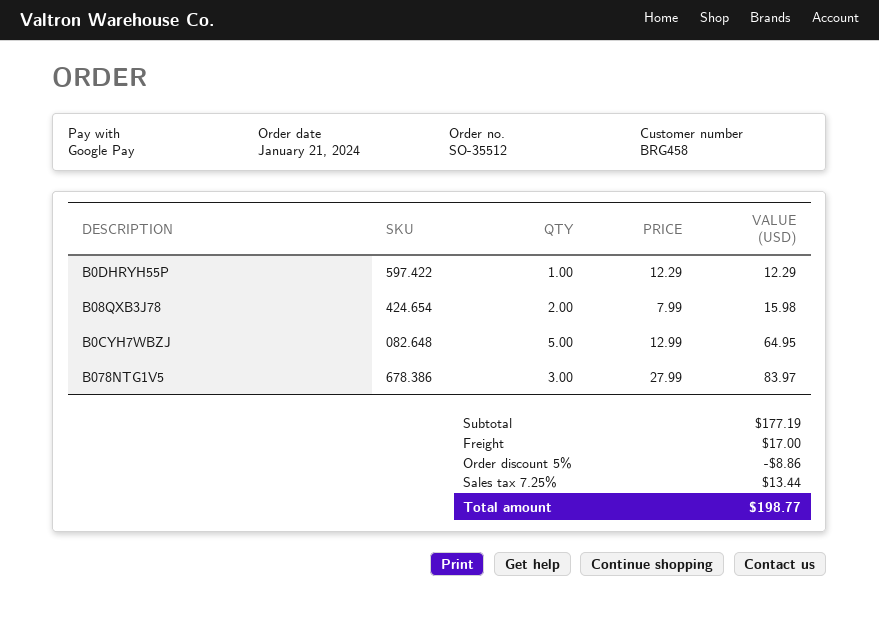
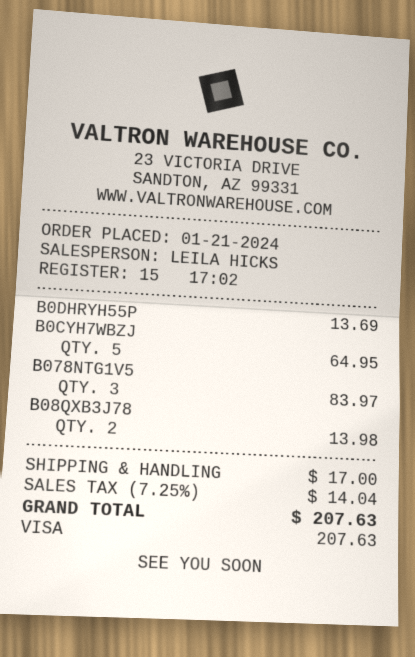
payment method: Google Pay -> Visa
B0DHRYH55P: 1 for 12.29 -> 1 for 13.69
B08QXB3J78: 2 for 15.98 -> 2 for 13.98
discount: 5% = 8.86 -> none
tax: 7.25% = 13.44 -> 7.25% = 14.04
total: 198.77 -> 207.63

